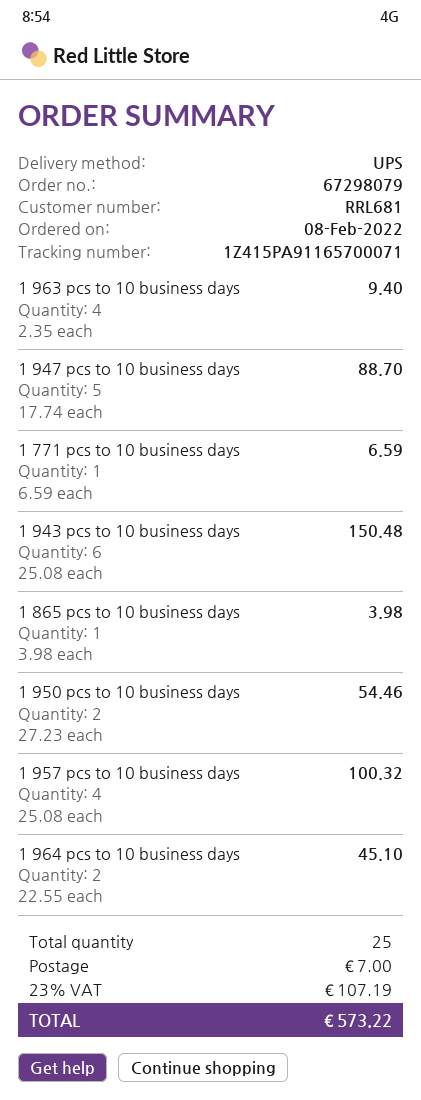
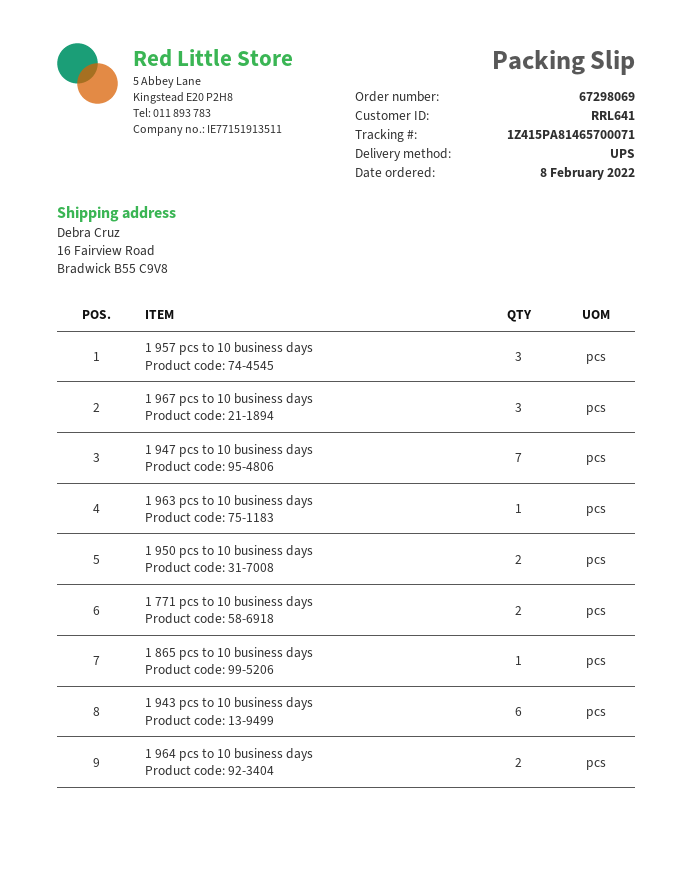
order number: 67298079 -> 67298069
customer number: RRL681 -> RRL641
tracking number: 1Z415PA91165700071 -> 1Z415PA81465700071
1 963 pcs to 10 business days: 4 -> 1
1 947 pcs to 10 business days: 5 -> 7
1 771 pcs to 10 business days: 1 -> 2
1 957 pcs to 10 business days: 4 -> 3
1 967 pcs to 10 business days: none -> 3

